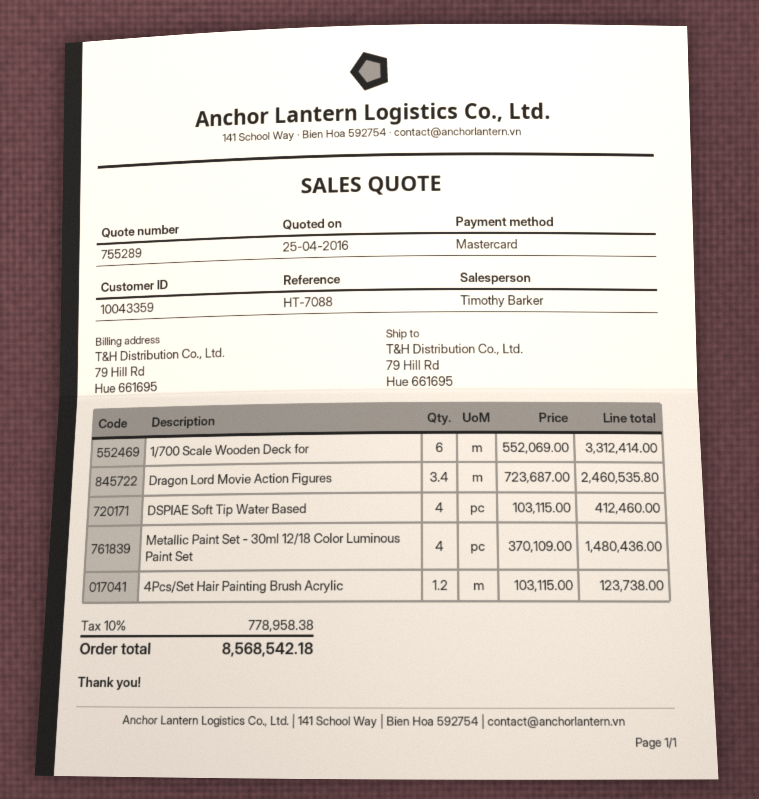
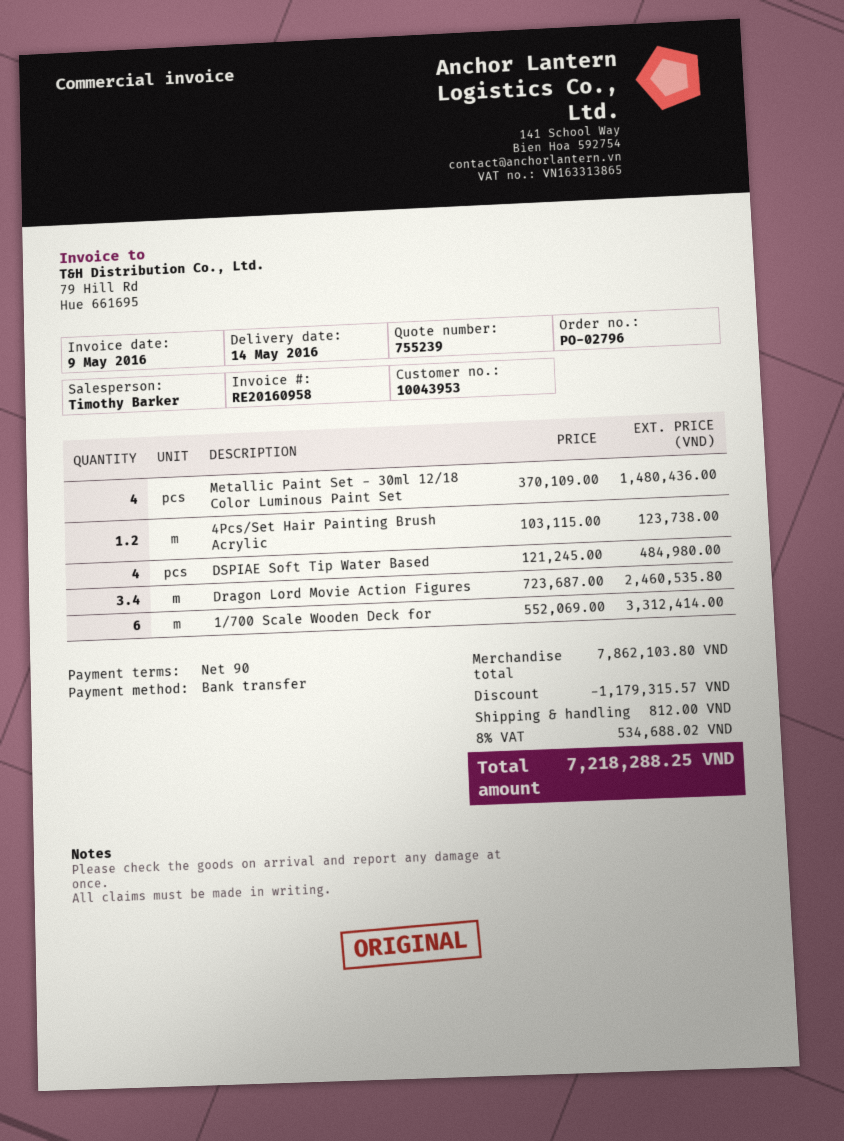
quote number: 755289 -> 755239
customer number: 10043359 -> 10043953
payment method: Mastercard -> bank transfer
DSPIAE Soft Tip Water Based: 4 x 103115.00 = 412460.00 -> 4 x 121245.00 = 484980.00
discount: none -> 1179315.57
shipping: none -> 812.00
tax: 10% = 778958.38 -> 8% = 534688.02
total: 8568542.18 -> 7218288.25

